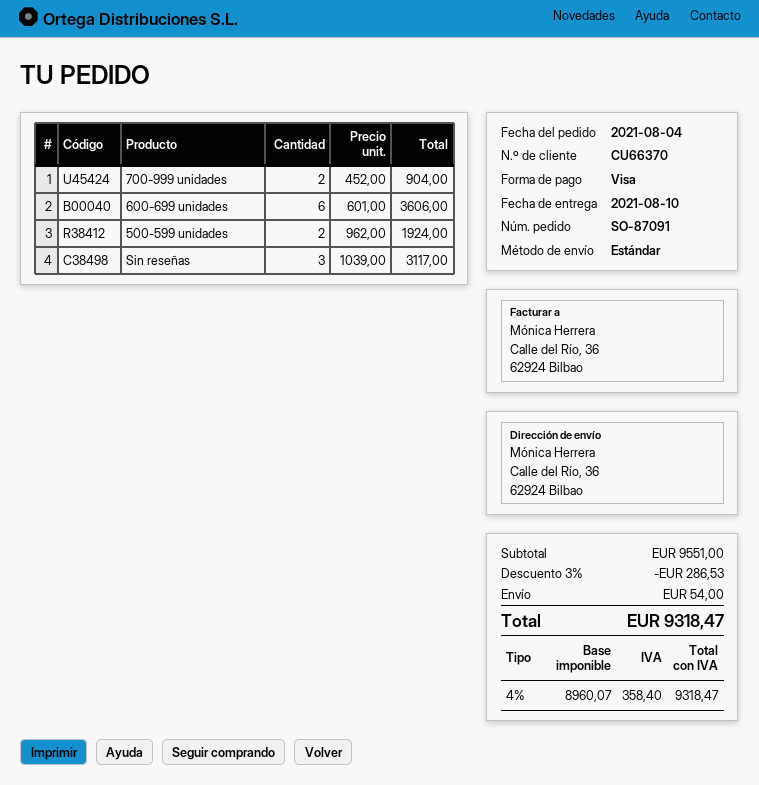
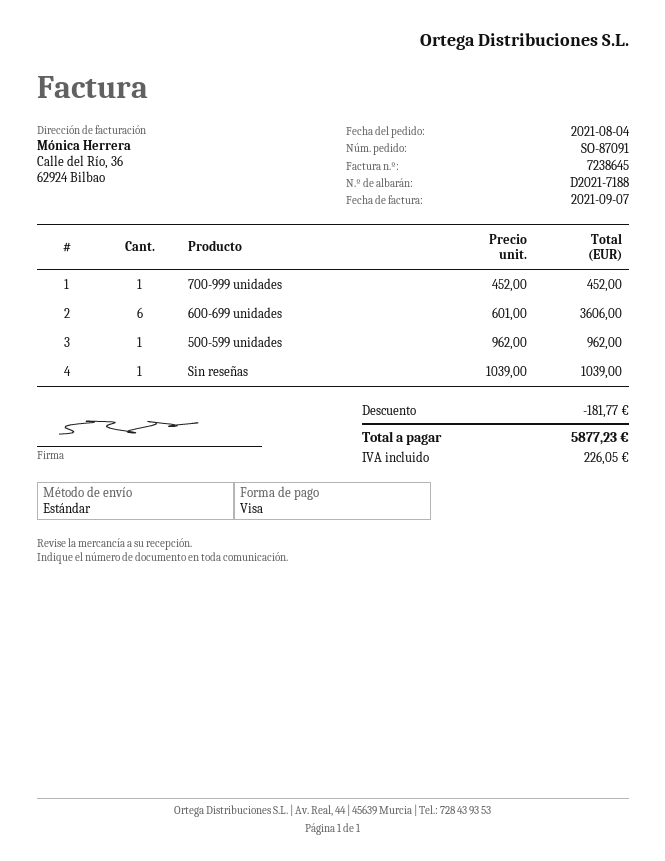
700-999 unidades: 2 x 452.00 = 904.00 -> 1 x 452.00 = 452.00
500-599 unidades: 2 x 962.00 = 1924.00 -> 1 x 962.00 = 962.00
Sin reseñas: 3 x 1039.00 = 3117.00 -> 1 x 1039.00 = 1039.00
discount: 286.53 -> 181.77
shipping: 54.00 -> none
tax: 358.40 -> 226.05
total: 9318.47 -> 5877.23

